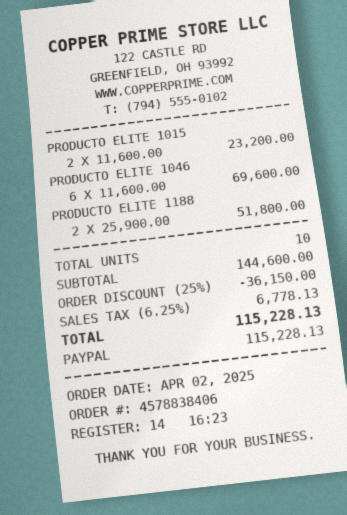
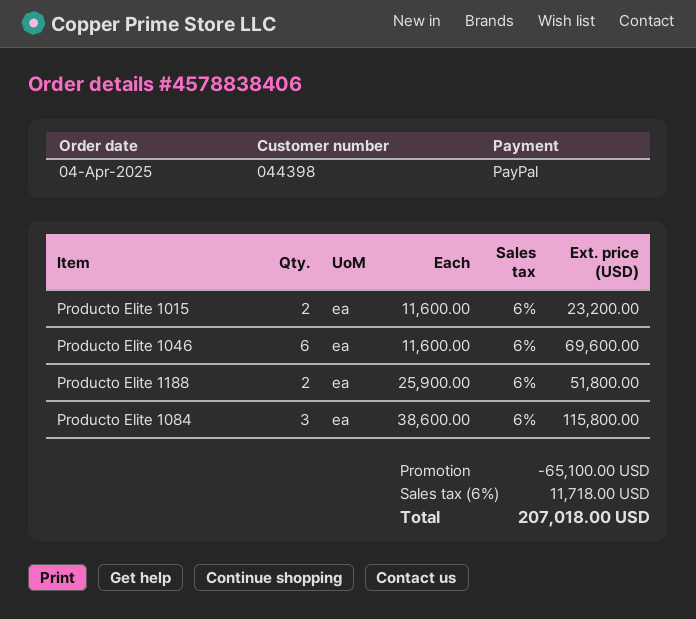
order date: 2025-04-02 -> 2025-04-04
Producto Elite 1084: none -> 3 x 38600.00 = 115800.00
discount: 36150.00 -> 65100.00
tax: 6.25% = 6778.13 -> 6% = 11718.00
total: 115228.13 -> 207018.00

